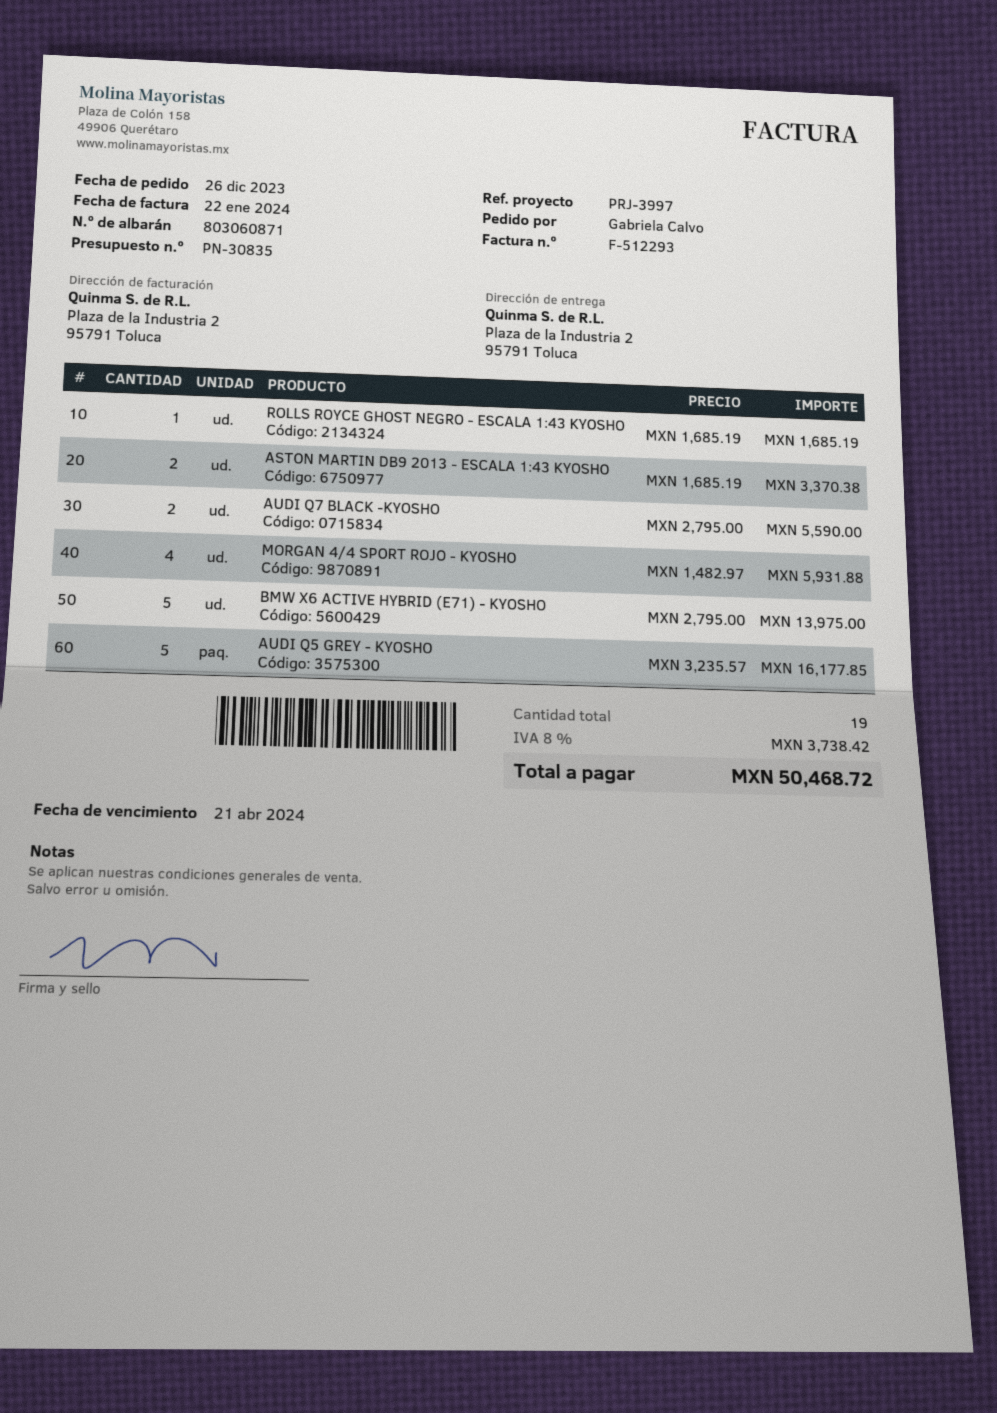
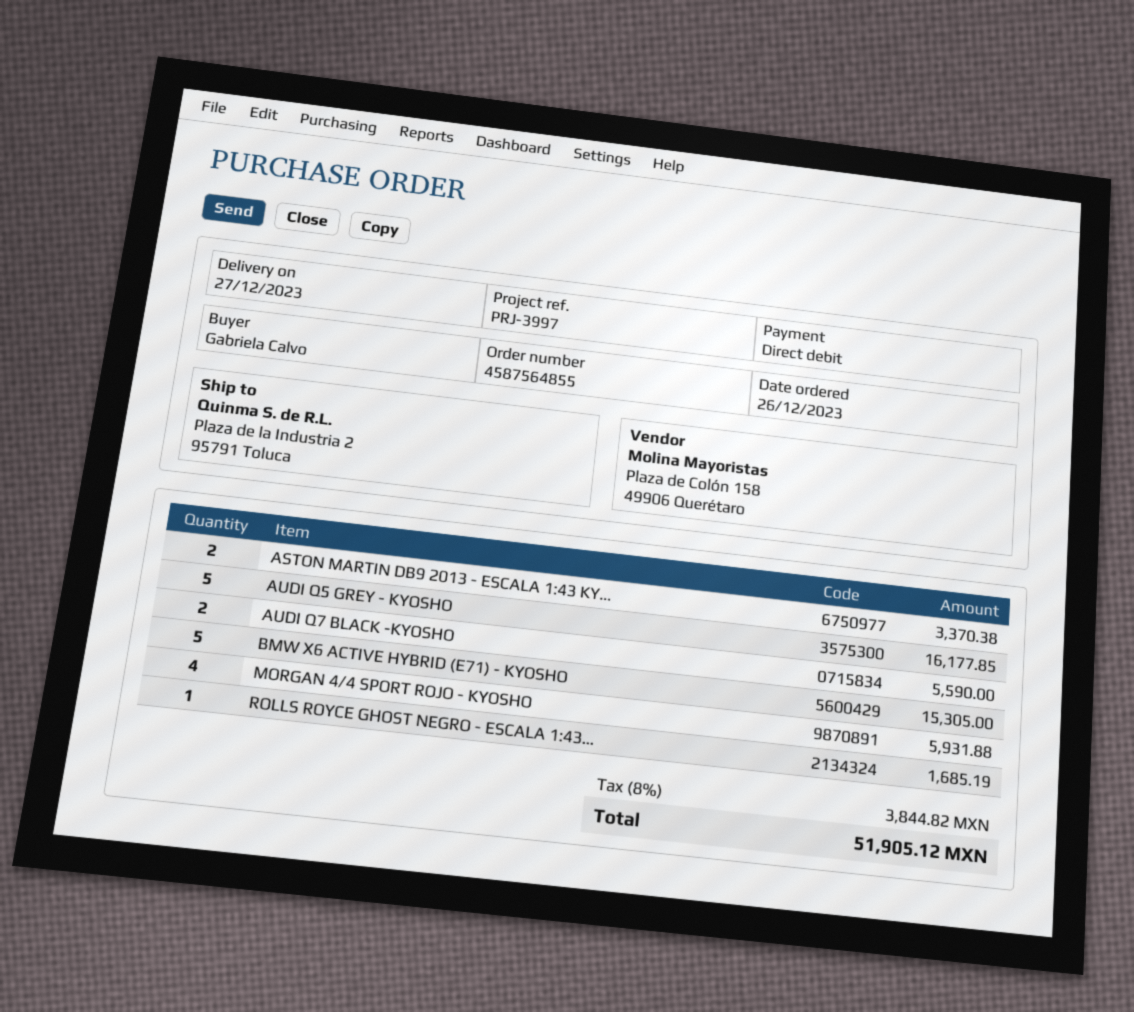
BMW X6 ACTIVE HYBRID (E71) - KYOSHO: 5 for 13975.00 -> 5 for 15305.00
tax: 8% = 3738.42 -> 8% = 3844.82
total: 50468.72 -> 51905.12

